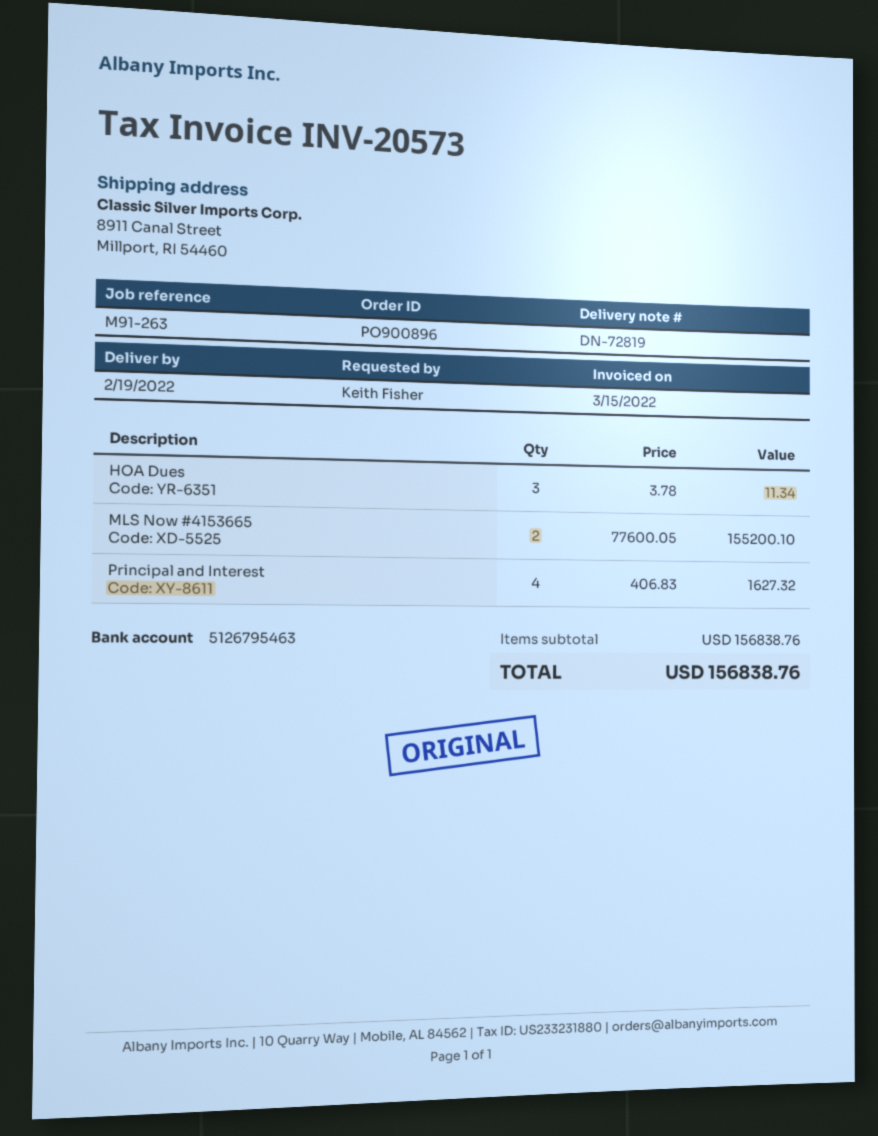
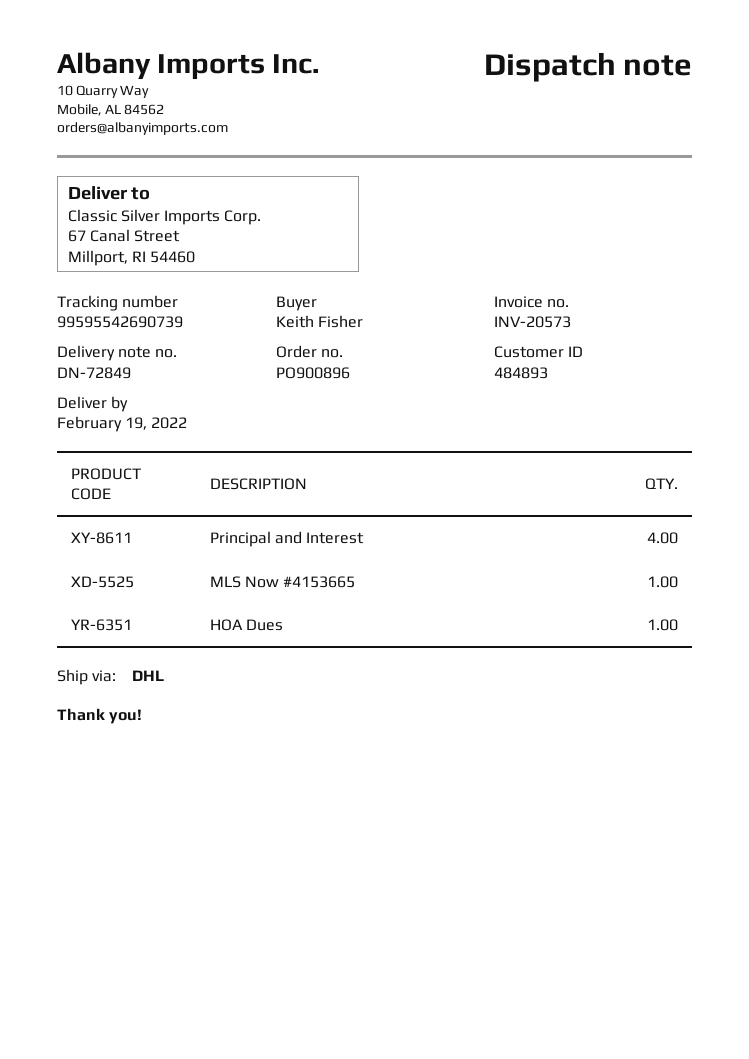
delivery note number: DN-72819 -> DN-72849
ship to: 8911 Canal Street, Millport, RI 54460 -> 67 Canal Street, Millport, RI 54460
HOA Dues: 3 -> 1
MLS Now #4153665: 2 -> 1

